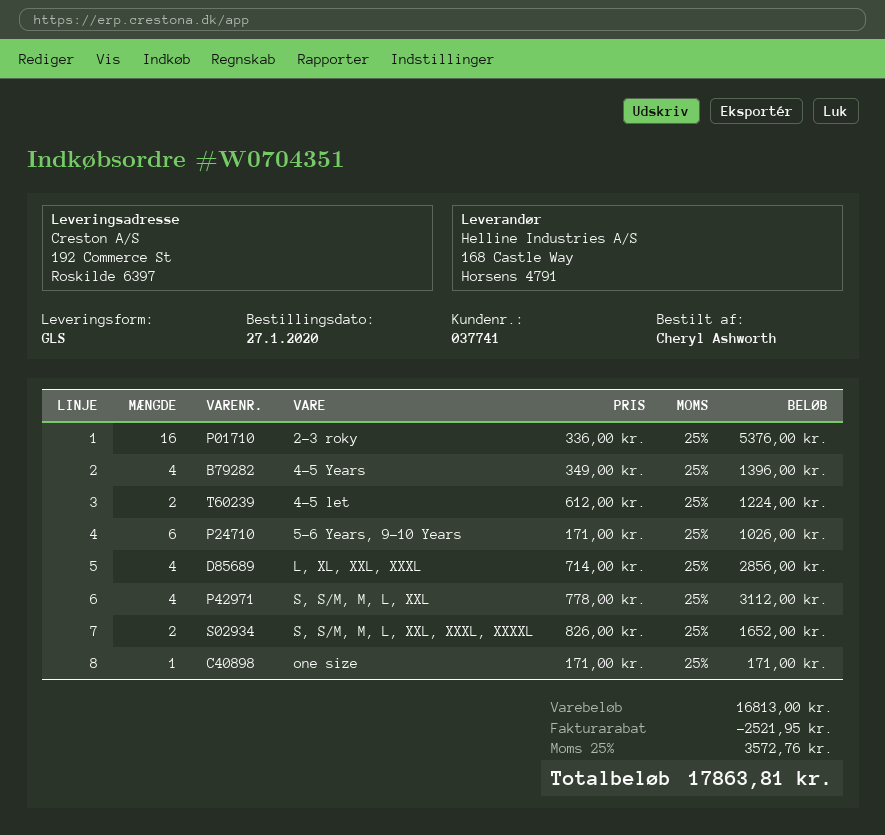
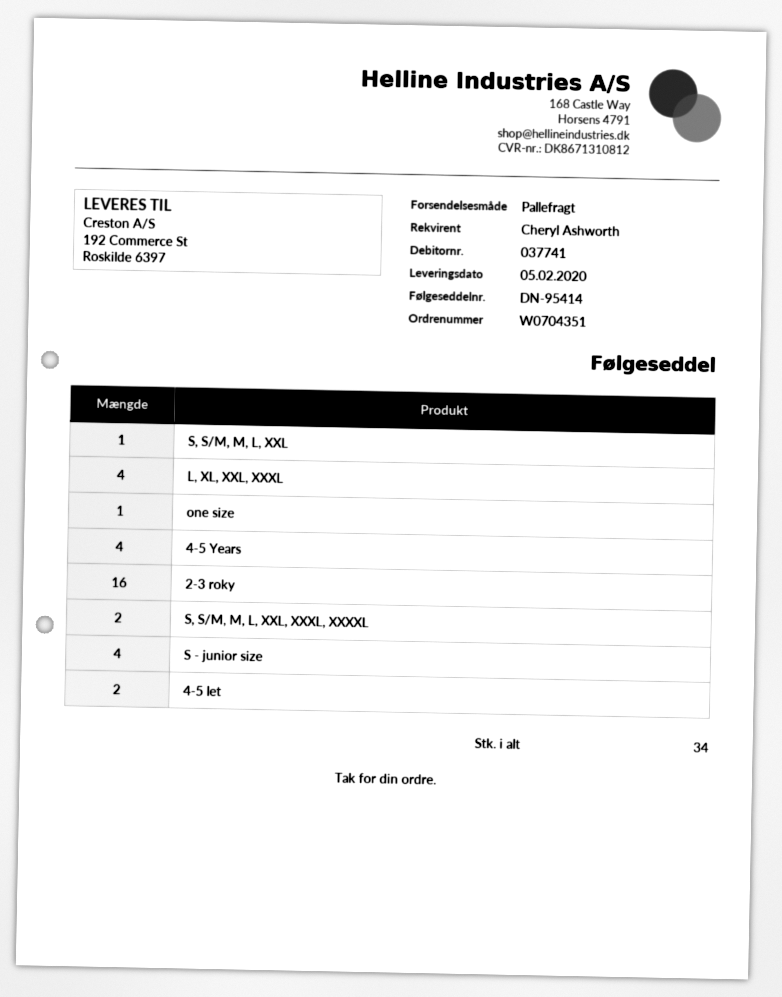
shipping method: GLS -> pallet freight
5-6 Years, 9-10 Years: 6 -> none
S, S/M, M, L, XXL: 4 -> 1
S - junior size: none -> 4

